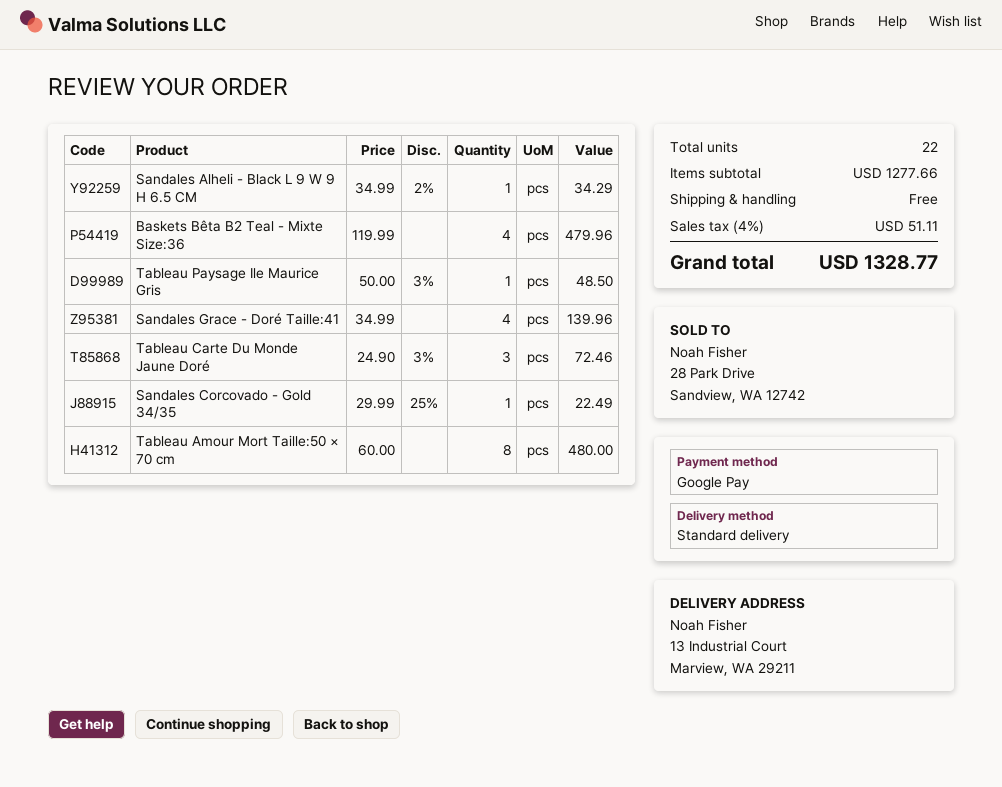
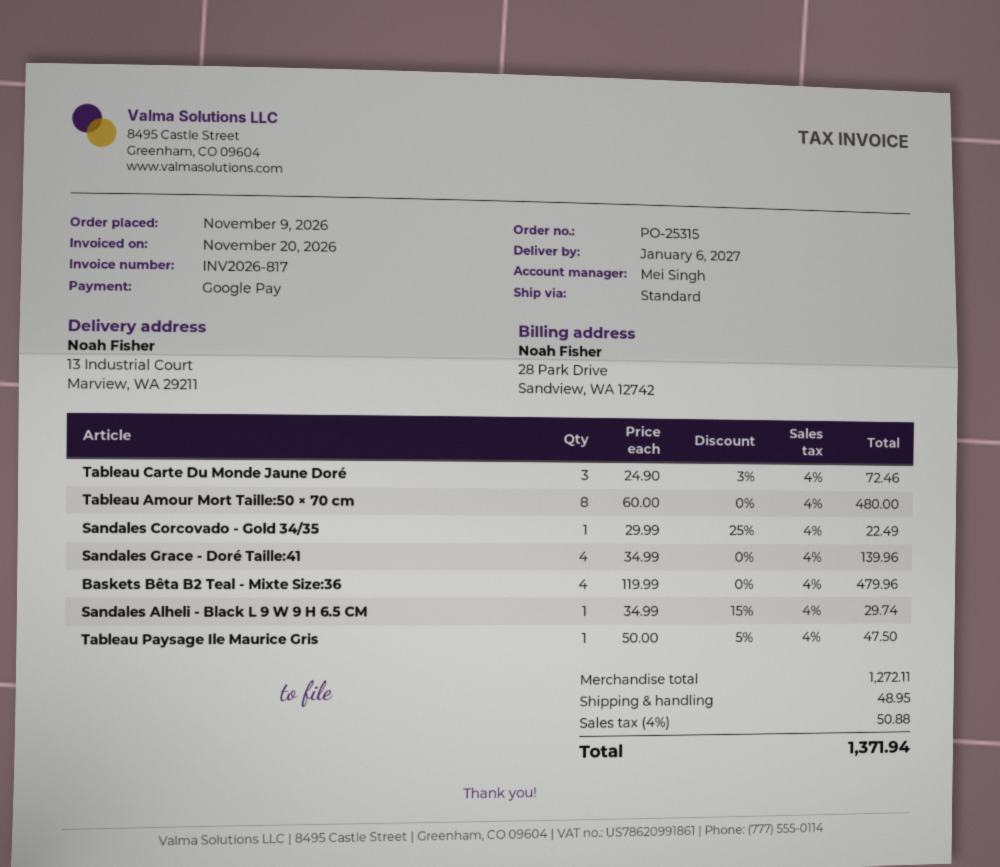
Sandales Alheli - Black L 9 W 9 H 6.5 CM: 1 x 34.99 - 2% = 34.29 -> 1 x 34.99 - 15% = 29.74
Tableau Paysage Ile Maurice Gris: 1 x 50.00 - 3% = 48.50 -> 1 x 50.00 - 5% = 47.50
subtotal: 1277.66 -> 1272.11
shipping: 0.00 -> 48.95
tax: 4% = 51.11 -> 4% = 50.88
total: 1328.77 -> 1371.94

